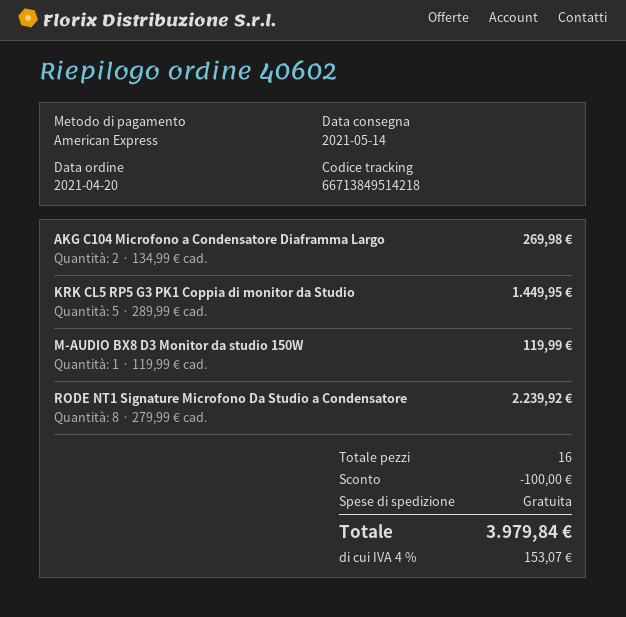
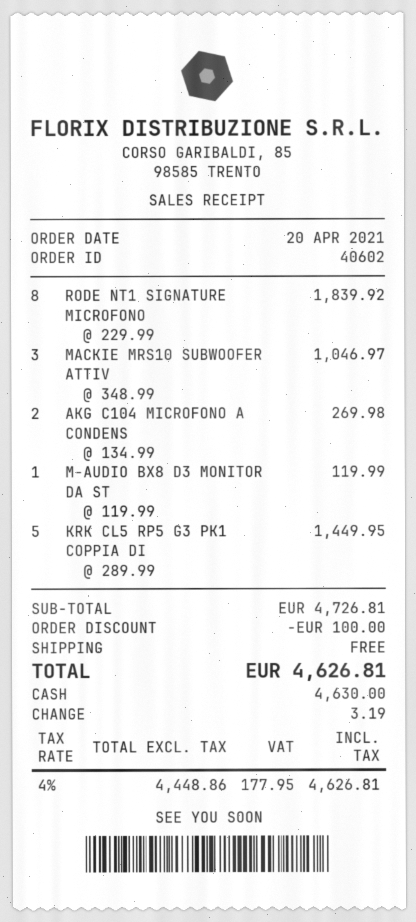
payment method: American Express -> cash
RODE NT1 Signature Microfono Da Studio a Condensatore: 8 x 279.99 = 2239.92 -> 8 x 229.99 = 1839.92
MACKIE MRS10 SUBWOOFER ATTIV: none -> 3 x 348.99 = 1046.97
tax: 4% = 153.07 -> 4% = 177.95
total: 3979.84 -> 4626.81

